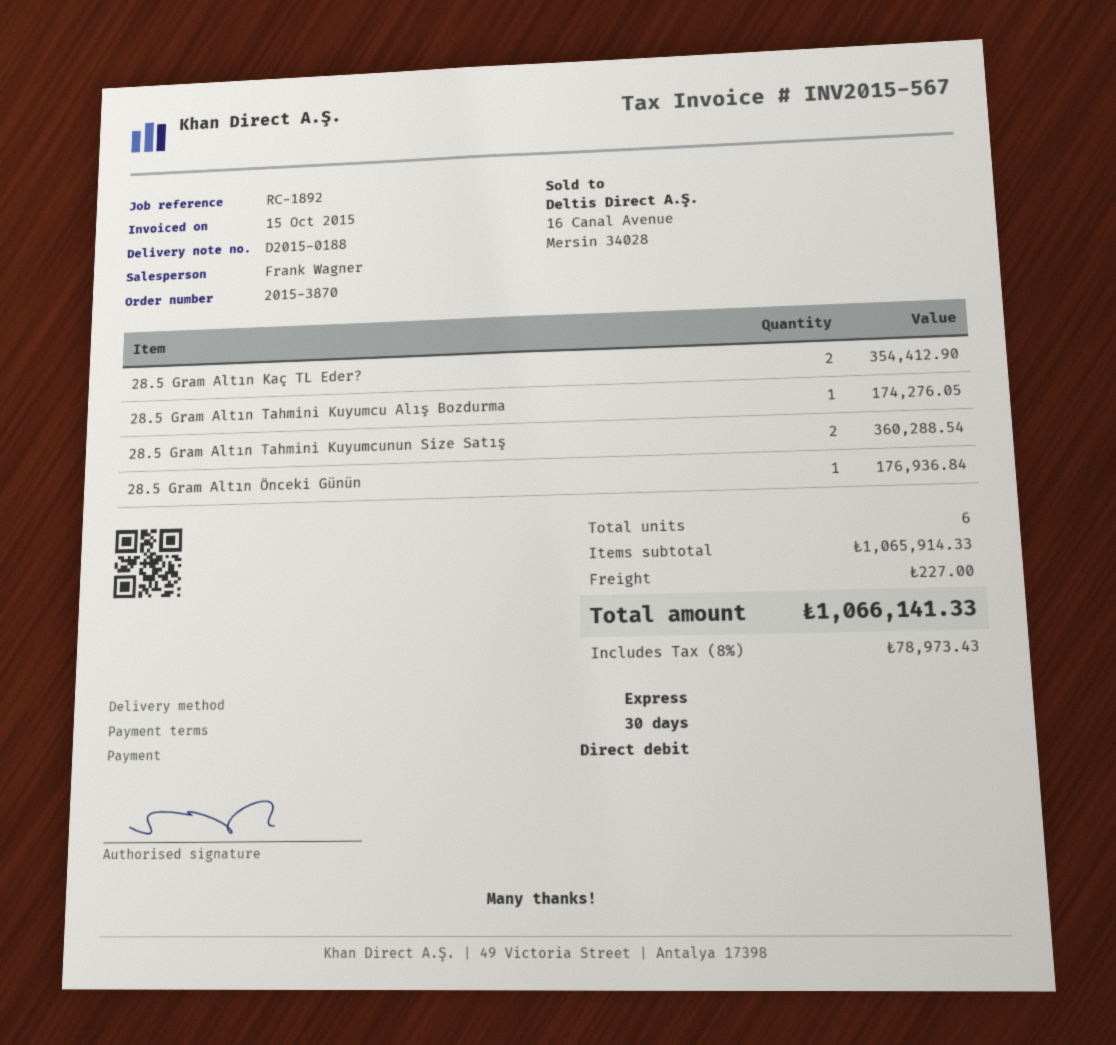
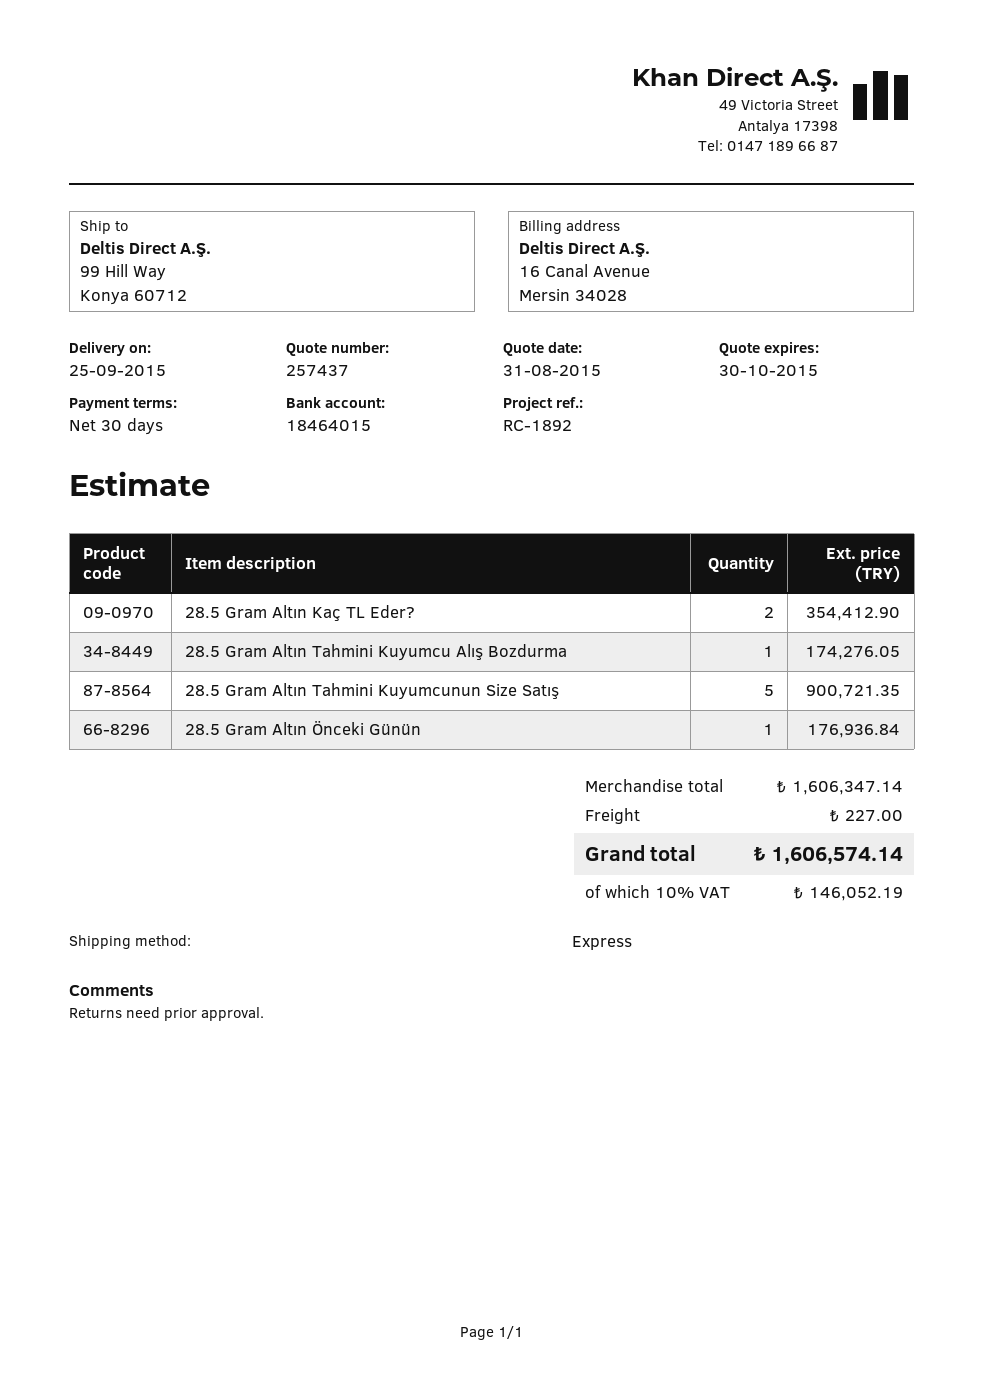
28.5 Gram Altın Tahmini Kuyumcunun Size Satış: 2 for 360288.54 -> 5 for 900721.35
subtotal: 1065914.33 -> 1606347.14
tax: 8% = 78973.43 -> 10% = 146052.19
total: 1066141.33 -> 1606574.14

